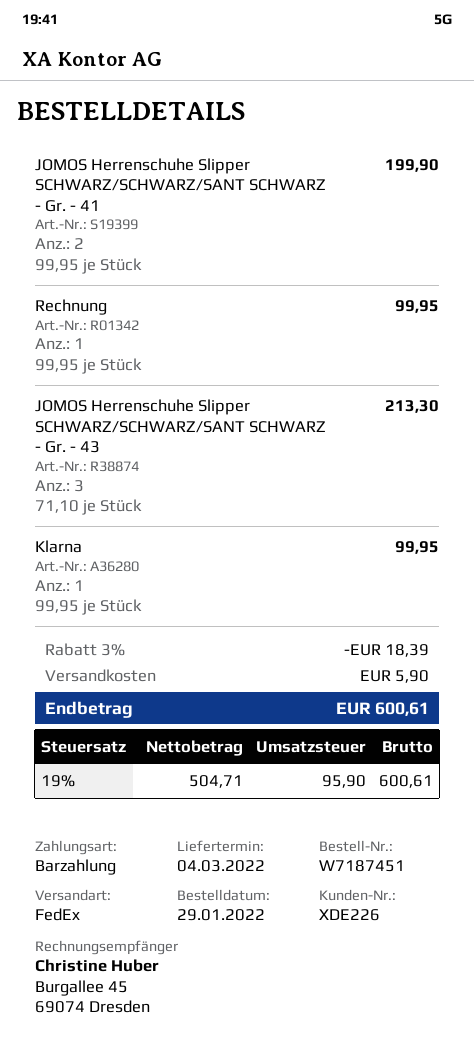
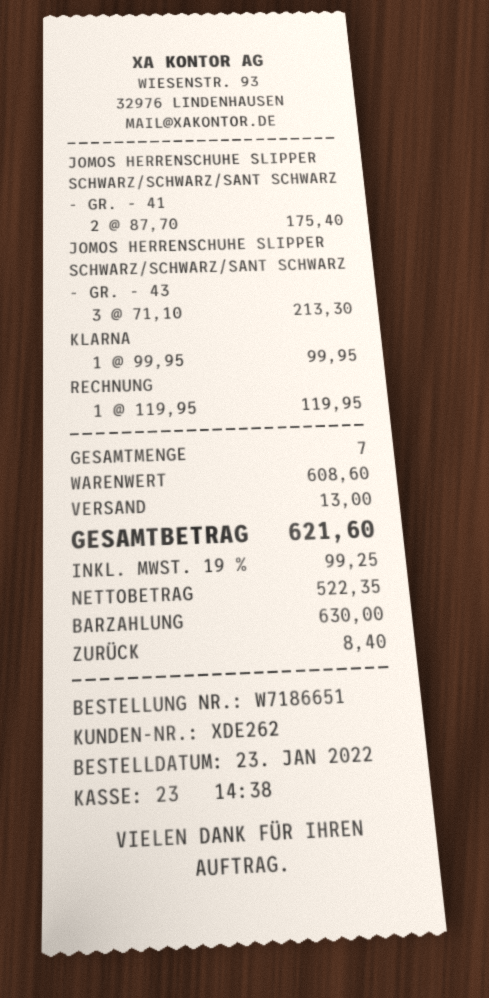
order number: W7187451 -> W7186651
order date: 2022-01-29 -> 2022-01-23
customer number: XDE226 -> XDE262
JOMOS Herrenschuhe Slipper SCHWARZ/SCHWARZ/SANT SCHWARZ - Gr. - 41: 2 x 99.95 = 199.90 -> 2 x 87.70 = 175.40
Rechnung: 1 x 99.95 = 99.95 -> 1 x 119.95 = 119.95
discount: 3% = 18.39 -> none
shipping: 5.90 -> 13.00
net: 504.71 -> 522.35
tax: 19% = 95.90 -> 19% = 99.25
total: 600.61 -> 621.60

